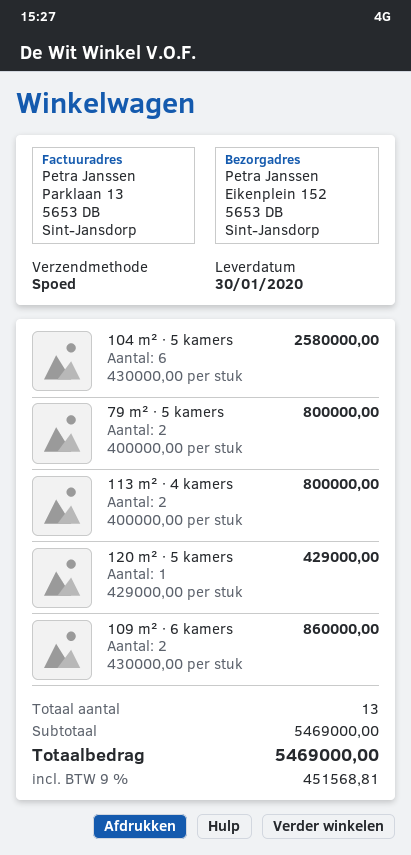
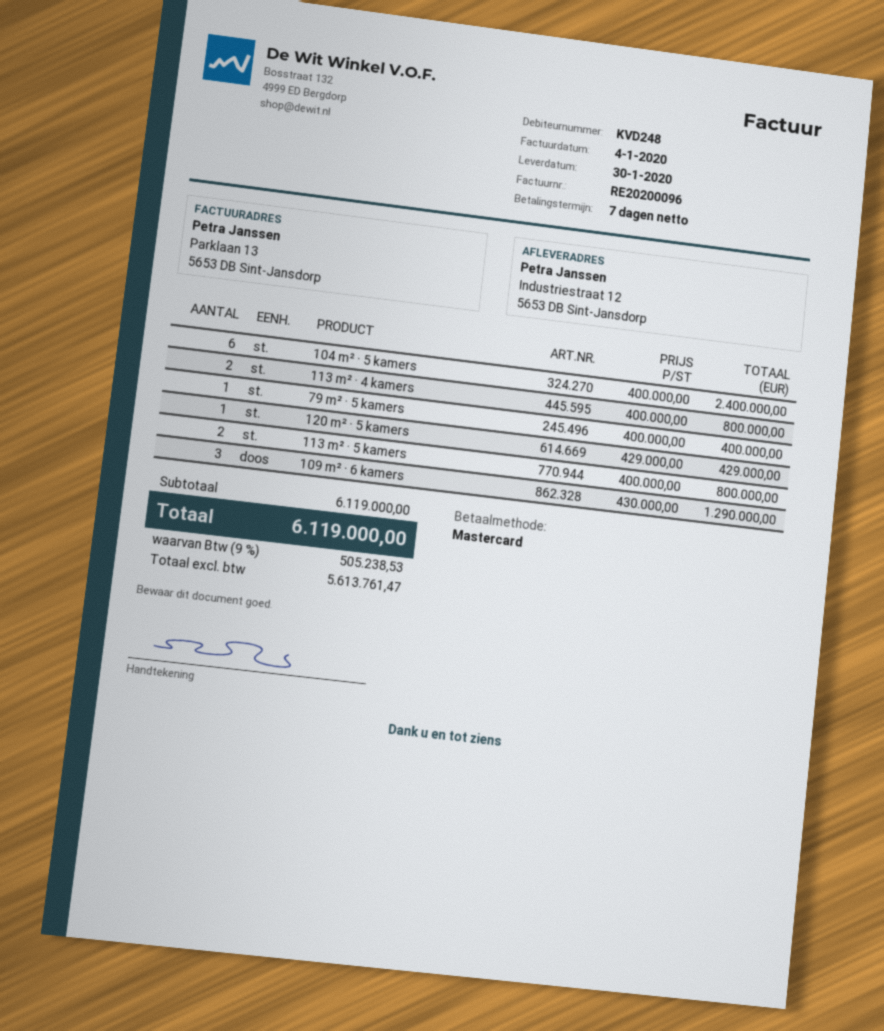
ship to: Eikenplein 152, 5653 DB Sint-Jansdorp -> Industriestraat 12, 5653 DB Sint-Jansdorp
104 m² · 5 kamers: 6 x 430000.00 = 2580000.00 -> 6 x 400000.00 = 2400000.00
79 m² · 5 kamers: 2 x 400000.00 = 800000.00 -> 1 x 400000.00 = 400000.00
109 m² · 6 kamers: 2 x 430000.00 = 860000.00 -> 3 x 430000.00 = 1290000.00
113 m² · 5 kamers: none -> 2 x 400000.00 = 800000.00
subtotal: 5469000.00 -> 6119000.00
tax: 9% = 451568.81 -> 9% = 505238.53
total: 5469000.00 -> 6119000.00

